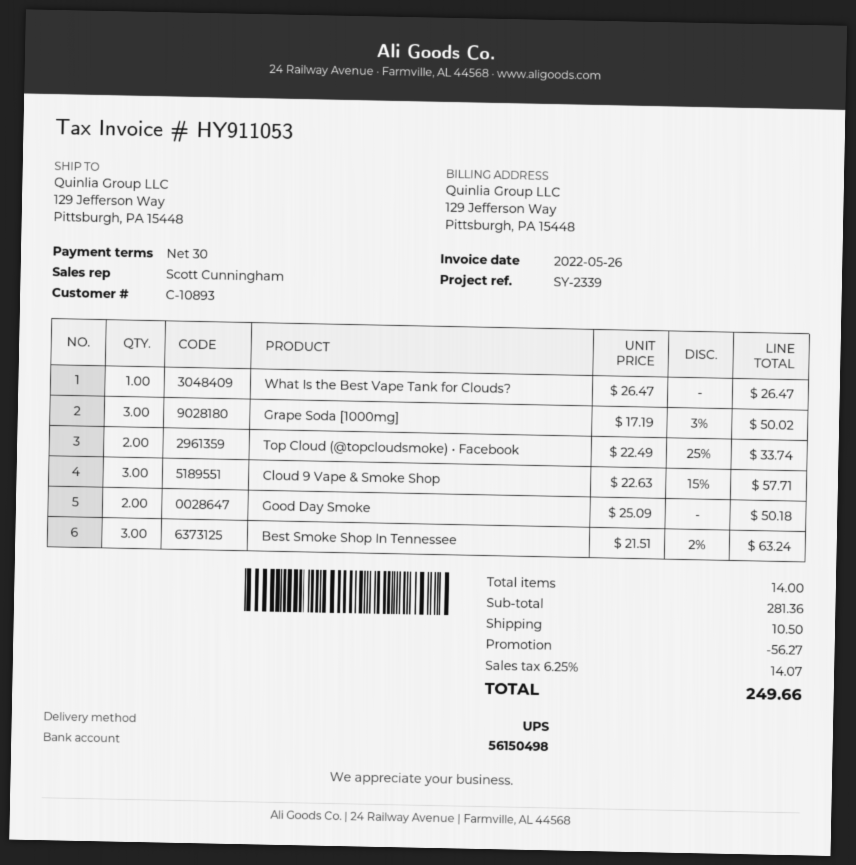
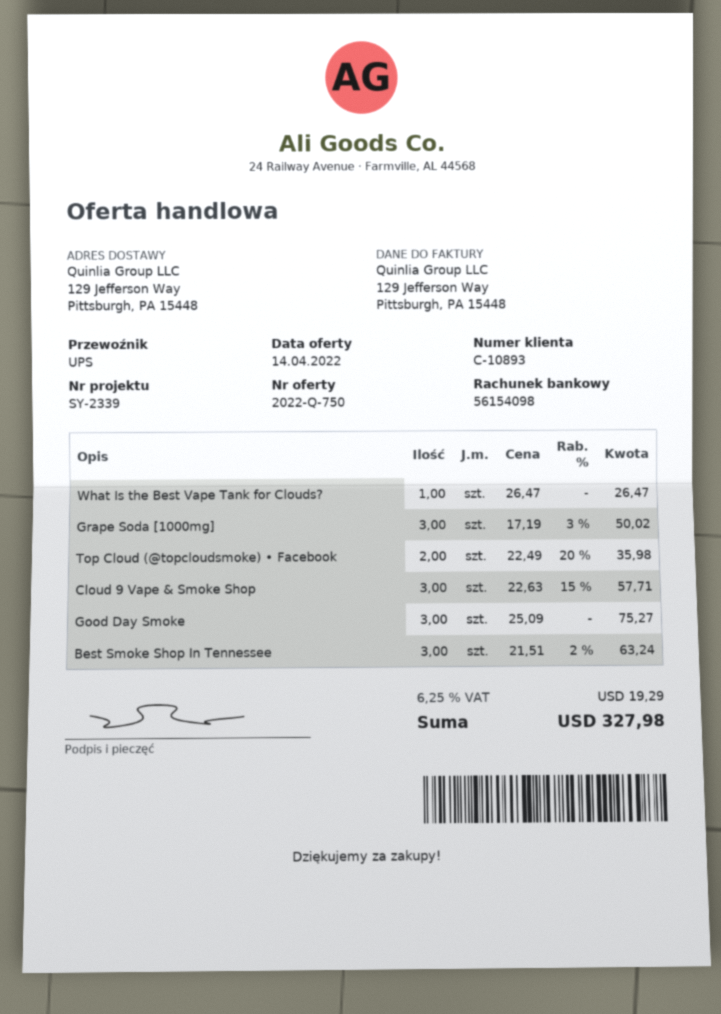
bank account: 56150498 -> 56154098
Top Cloud (@topcloudsmoke) • Facebook: 2 x 22.49 - 25% = 33.74 -> 2 x 22.49 - 20% = 35.98
Good Day Smoke: 2 x 25.09 = 50.18 -> 3 x 25.09 = 75.27
discount: 56.27 -> none
shipping: 10.50 -> none
tax: 6.25% = 14.07 -> 6.25% = 19.29
total: 249.66 -> 327.98

